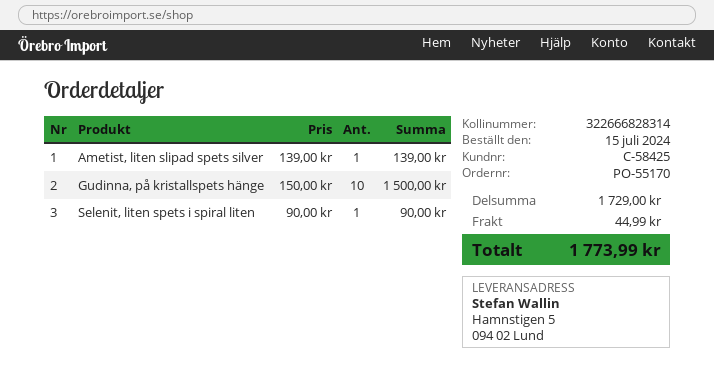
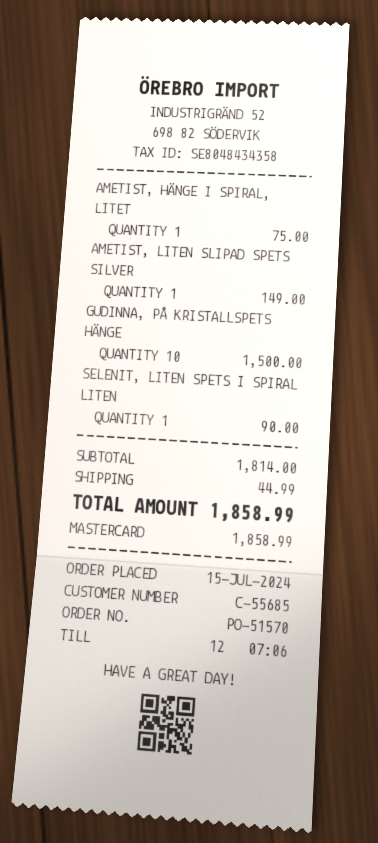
order number: PO-55170 -> PO-51570
customer number: C-58425 -> C-55685
Ametist, liten slipad spets silver: 1 for 139.00 -> 1 for 149.00
AMETIST, HÄNGE I SPIRAL, LITET: none -> 1 for 75.00
subtotal: 1729.00 -> 1814.00
total: 1773.99 -> 1858.99

